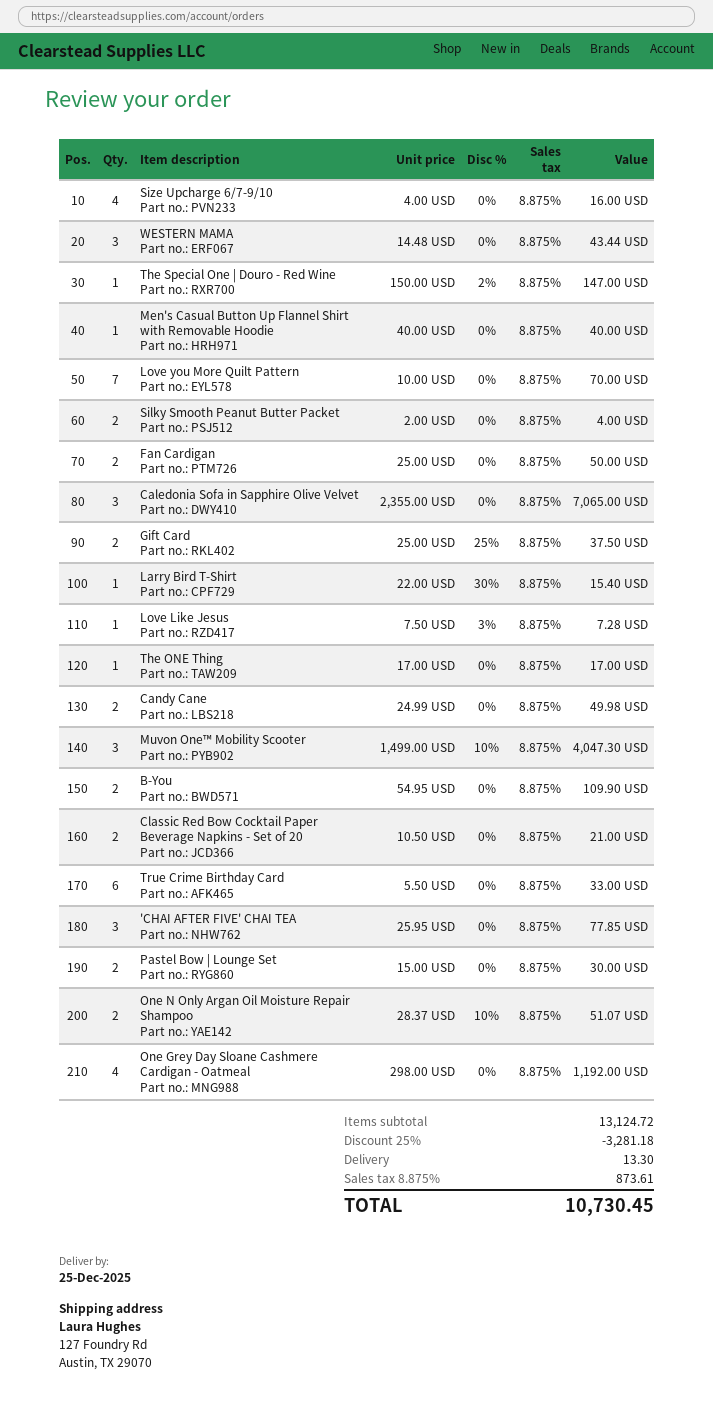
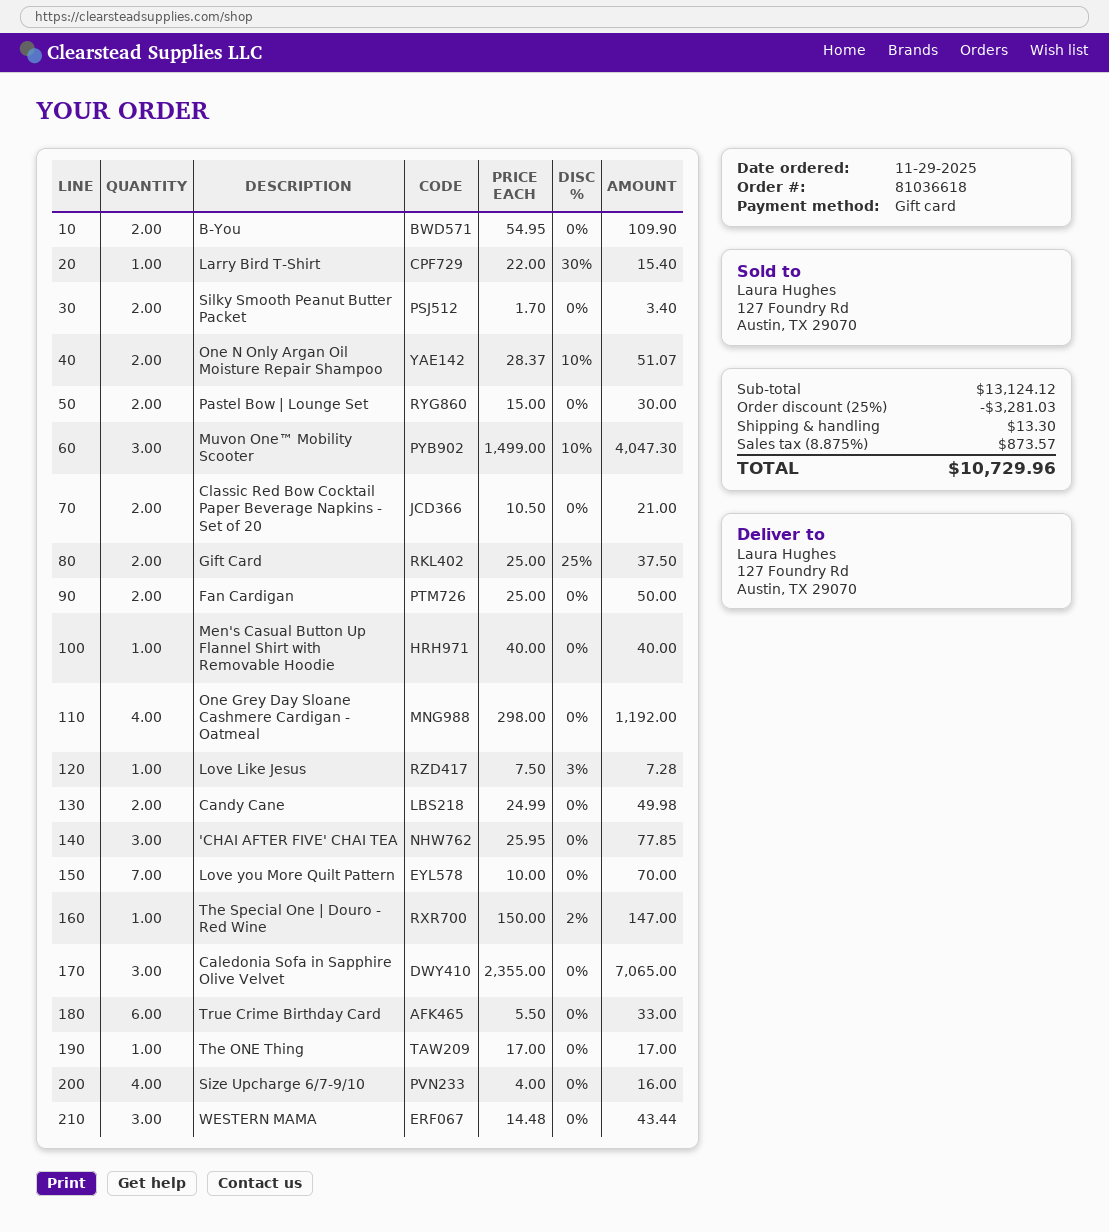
Silky Smooth Peanut Butter Packet: 2 x 2.00 = 4.00 -> 2 x 1.70 = 3.40
subtotal: 13124.72 -> 13124.12
discount: 25% = 3281.18 -> 25% = 3281.03
tax: 8.875% = 873.61 -> 8.875% = 873.57
total: 10730.45 -> 10729.96

